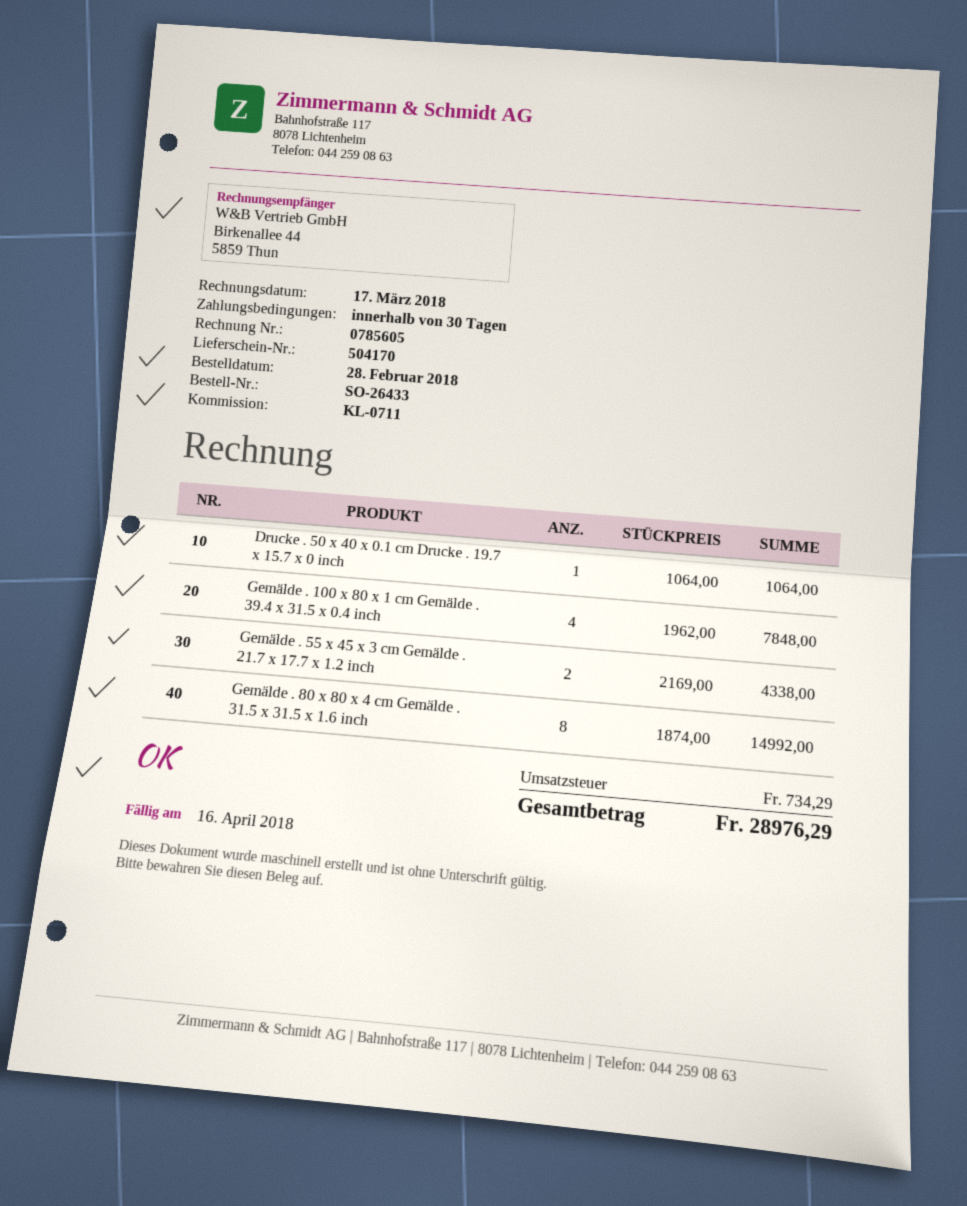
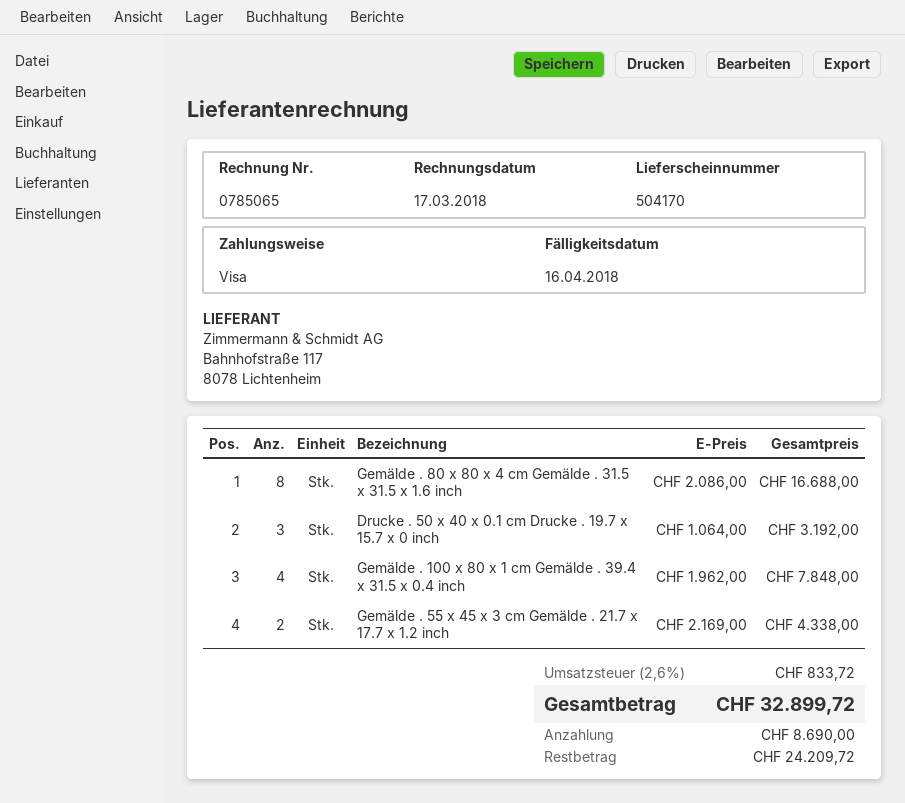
invoice number: 0785605 -> 0785065
Drucke . 50 x 40 x 0.1 cm Drucke . 19.7 x 15.7 x 0 inch: 1 x 1064.00 = 1064.00 -> 3 x 1064.00 = 3192.00
Gemälde . 80 x 80 x 4 cm Gemälde . 31.5 x 31.5 x 1.6 inch: 8 x 1874.00 = 14992.00 -> 8 x 2086.00 = 16688.00
tax: 734.29 -> 833.72
total: 28976.29 -> 32899.72

